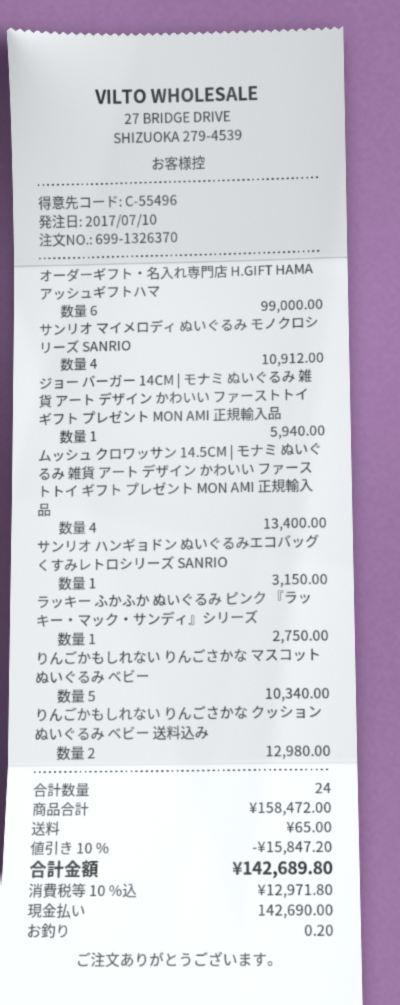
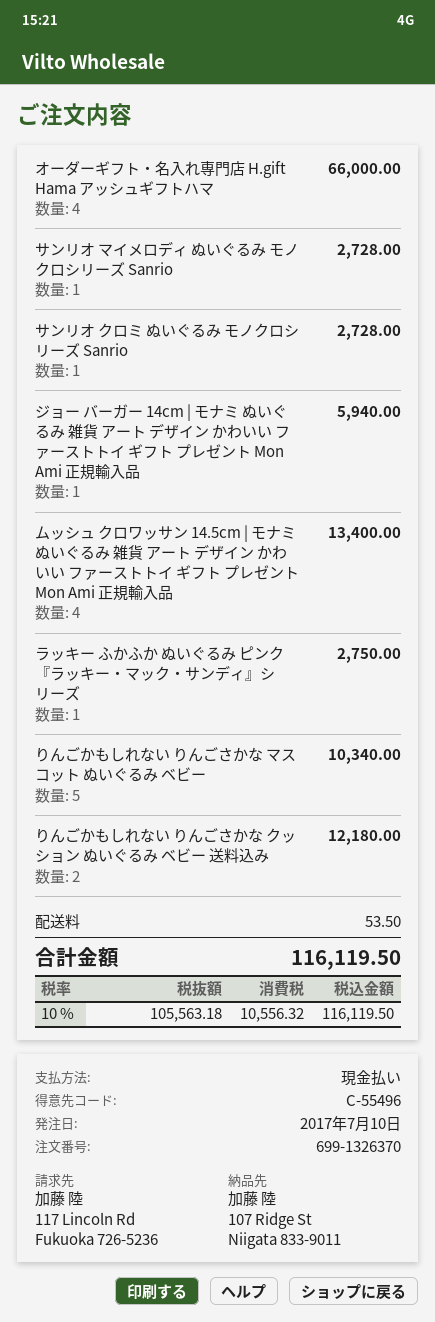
オーダーギフト・名入れ専門店 H.GIFT HAMA アッシュギフトハマ: 6 for 99000.00 -> 4 for 66000.00
サンリオ マイメロディ ぬいぐるみ モノクロシリーズ SANRIO: 4 for 10912.00 -> 1 for 2728.00
サンリオ ハンギョドン ぬいぐるみエコバッグ くすみレトロシリーズ SANRIO: 1 for 3150.00 -> none
りんごかもしれない りんごさかな クッション ぬいぐるみ ベビー 送料込み: 2 for 12980.00 -> 2 for 12180.00
サンリオ クロミ ぬいぐるみ モノクロシリーズ Sanrio: none -> 1 for 2728.00
discount: 10% = 15847.20 -> none
shipping: 65.00 -> 53.50
tax: 10% = 12971.80 -> 10% = 10556.32
total: 142689.80 -> 116119.50

